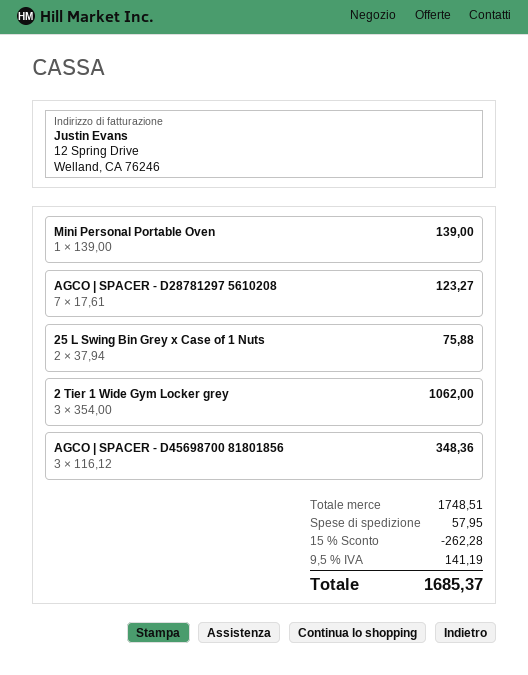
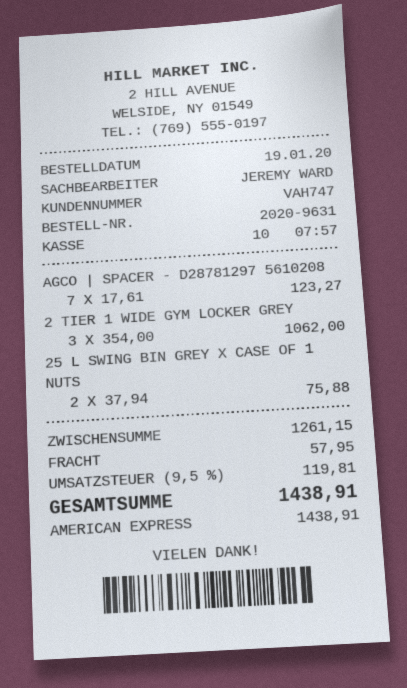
Mini Personal Portable Oven: 1 x 139.00 = 139.00 -> none
AGCO | SPACER - D45698700 81801856: 3 x 116.12 = 348.36 -> none
subtotal: 1748.51 -> 1261.15
discount: 15% = 262.28 -> none
tax: 9.5% = 141.19 -> 9.5% = 119.81
total: 1685.37 -> 1438.91

